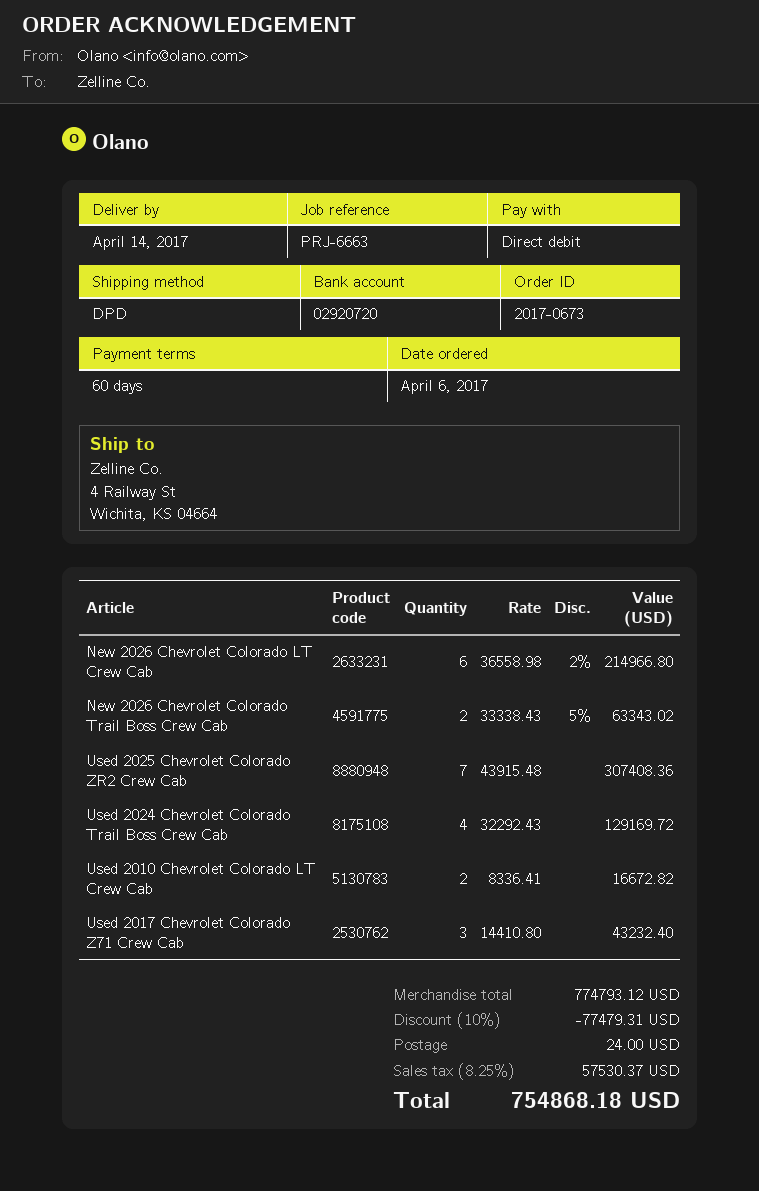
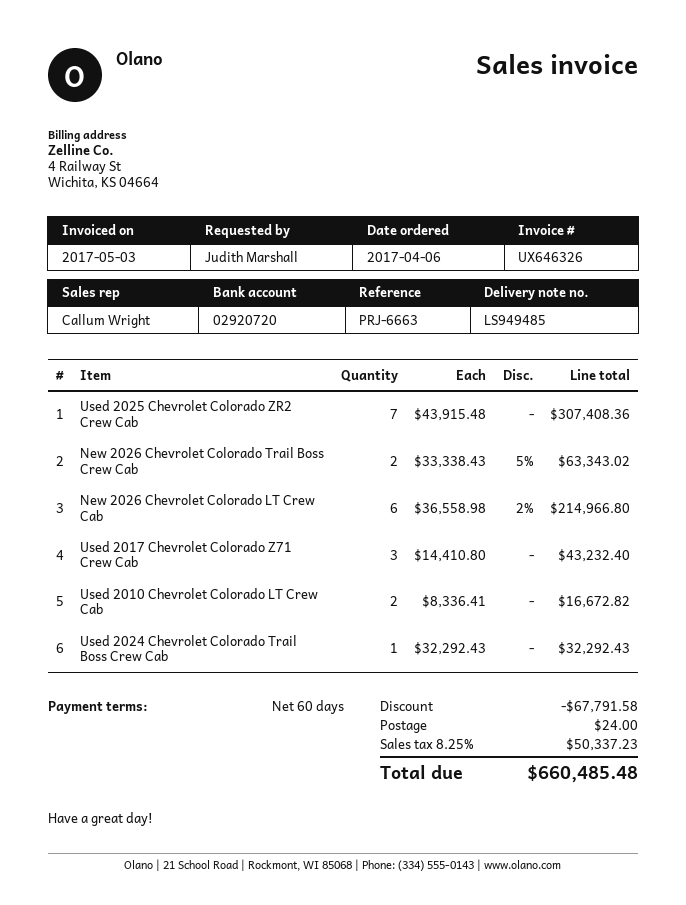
Used 2024 Chevrolet Colorado Trail Boss Crew Cab: 4 x 32292.43 = 129169.72 -> 1 x 32292.43 = 32292.43
discount: 77479.31 -> 67791.58
tax: 8.25% = 57530.37 -> 8.25% = 50337.23
total: 754868.18 -> 660485.48

